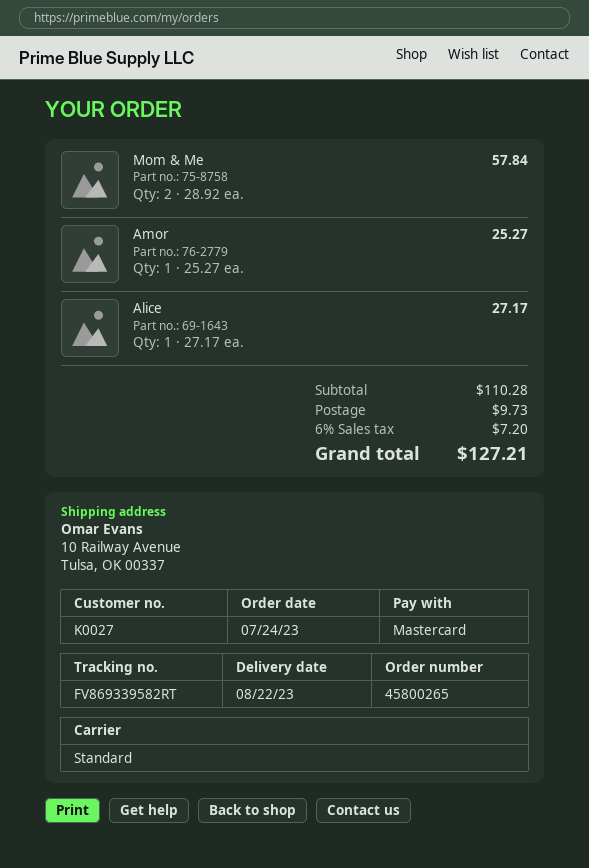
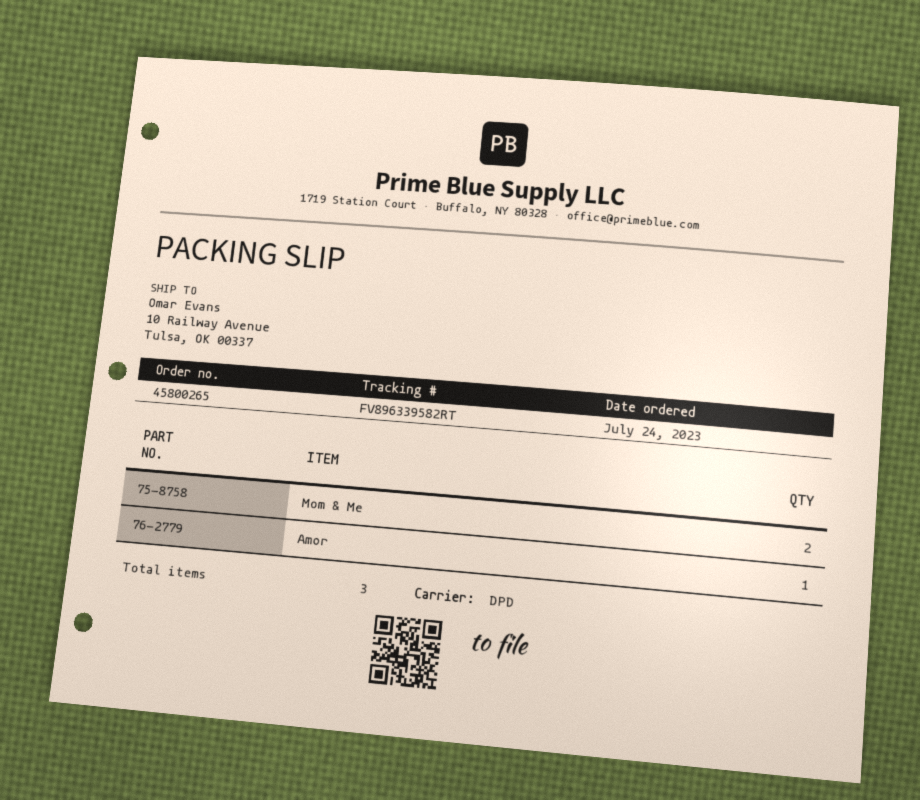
shipping method: standard -> DPD
tracking number: FV869339582RT -> FV896339582RT
Alice: 1 -> none

